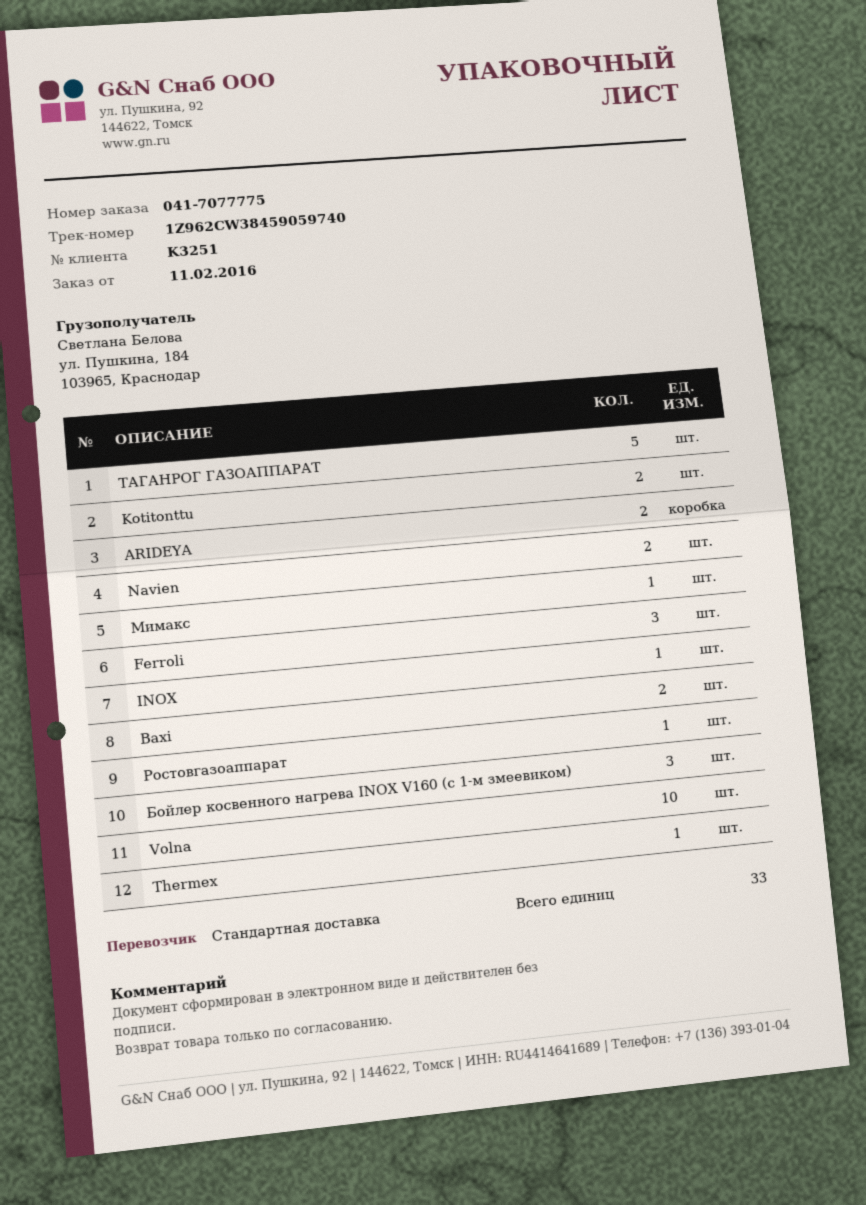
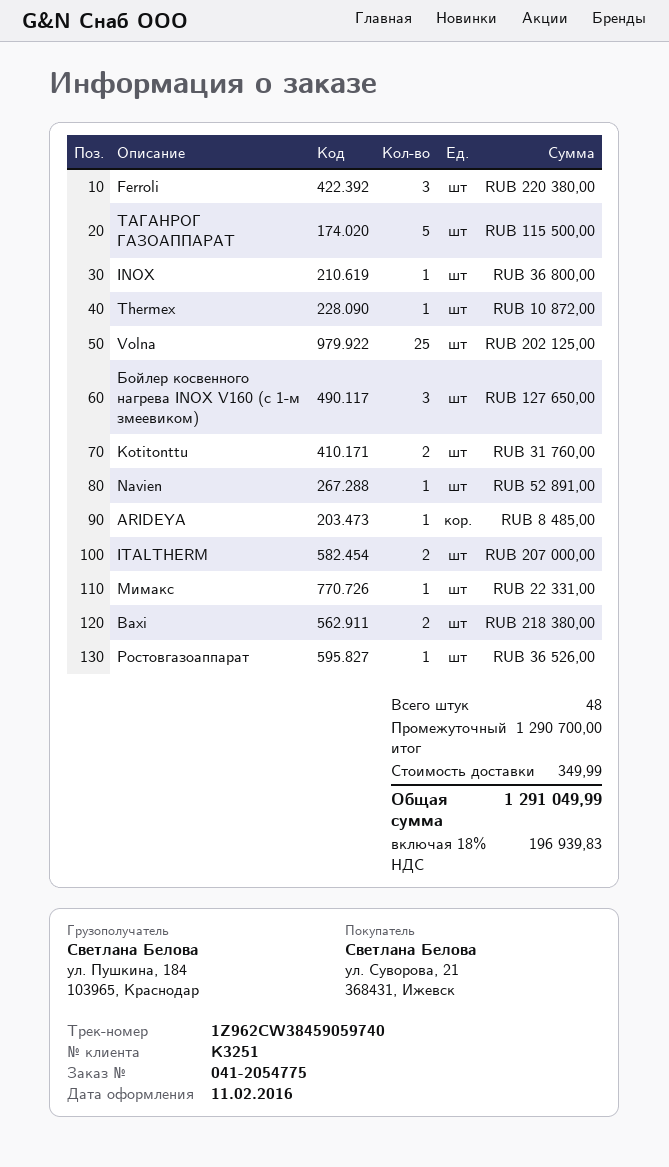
order number: 041-7077775 -> 041-2054775
ARIDEYA: 2 -> 1
Navien: 2 -> 1
Volna: 10 -> 25
ITALTHERM: none -> 2
total quantity: 33 -> 48

